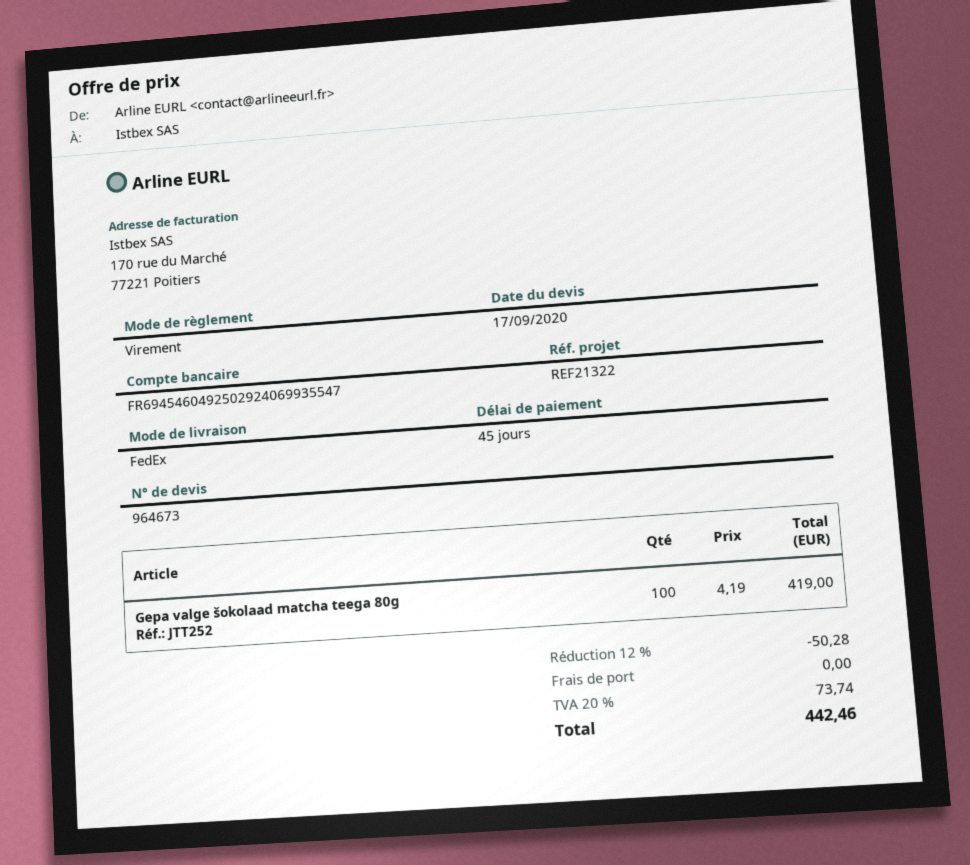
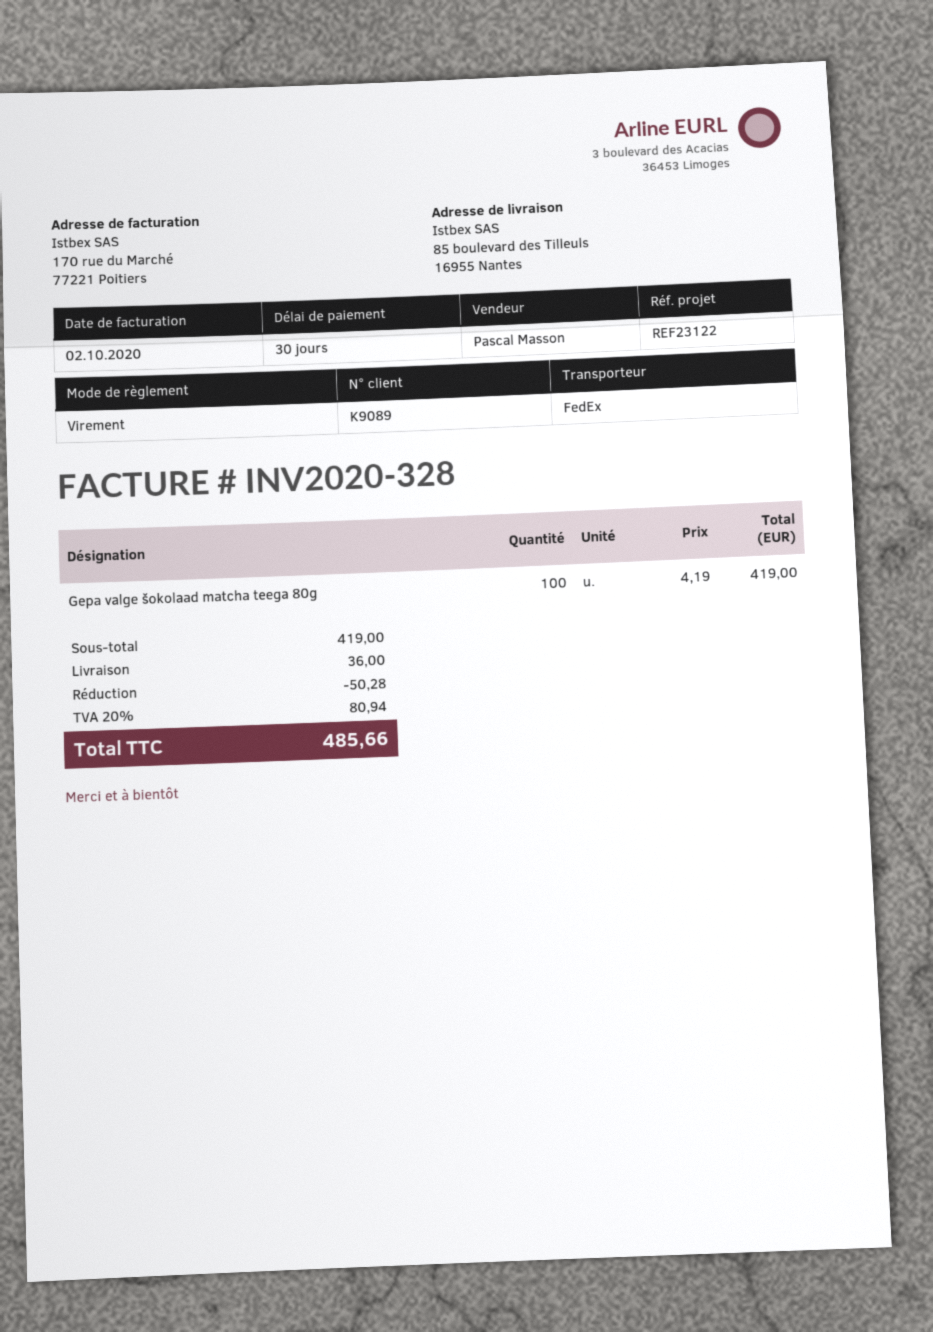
payment terms: 45 days -> 30 days
reference: REF21322 -> REF23122
shipping: 0.00 -> 36.00
tax: 20% = 73.74 -> 20% = 80.94
total: 442.46 -> 485.66

